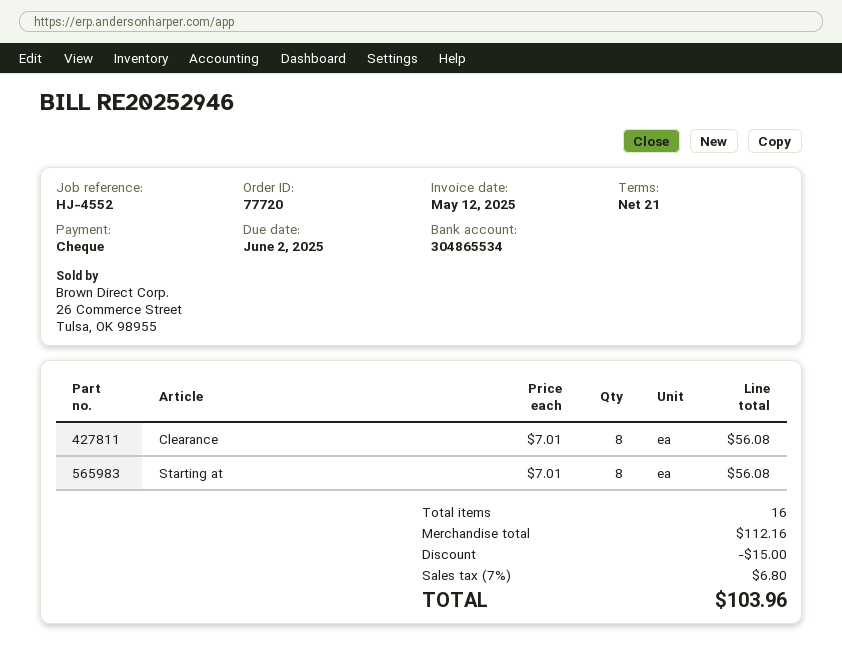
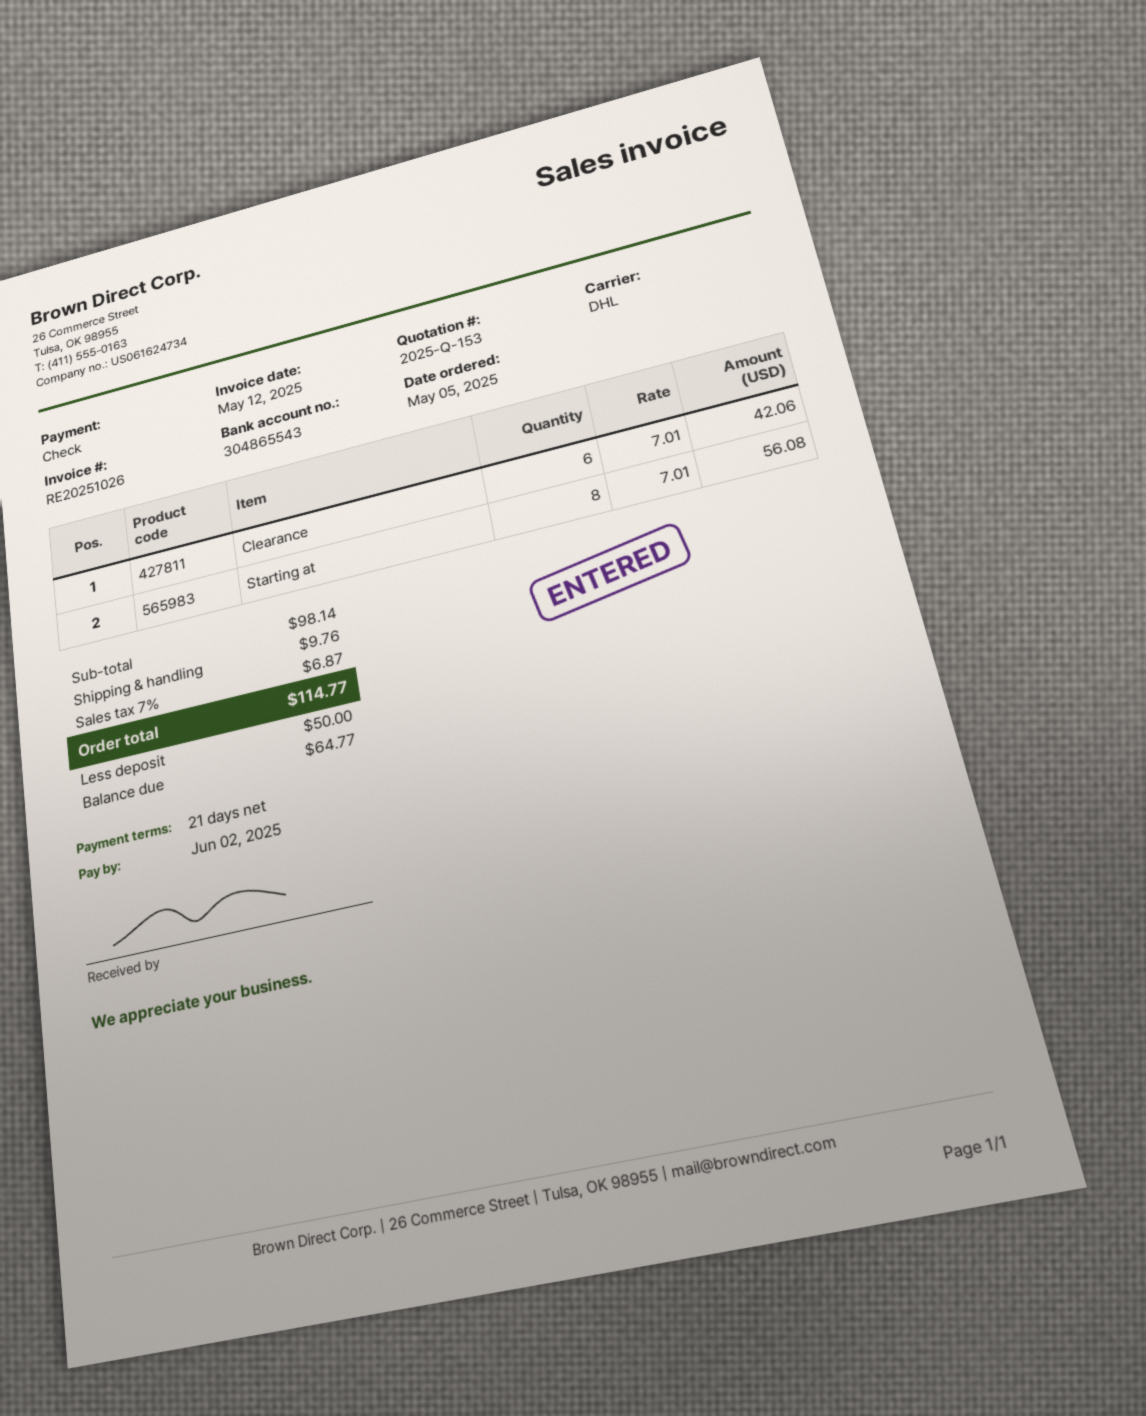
invoice number: RE20252946 -> RE20251026
bank account: 304865534 -> 304865543
Clearance: 8 x 7.01 = 56.08 -> 6 x 7.01 = 42.06
subtotal: 112.16 -> 98.14
discount: 15.00 -> none
shipping: none -> 9.76
tax: 7% = 6.80 -> 7% = 6.87
total: 103.96 -> 114.77

